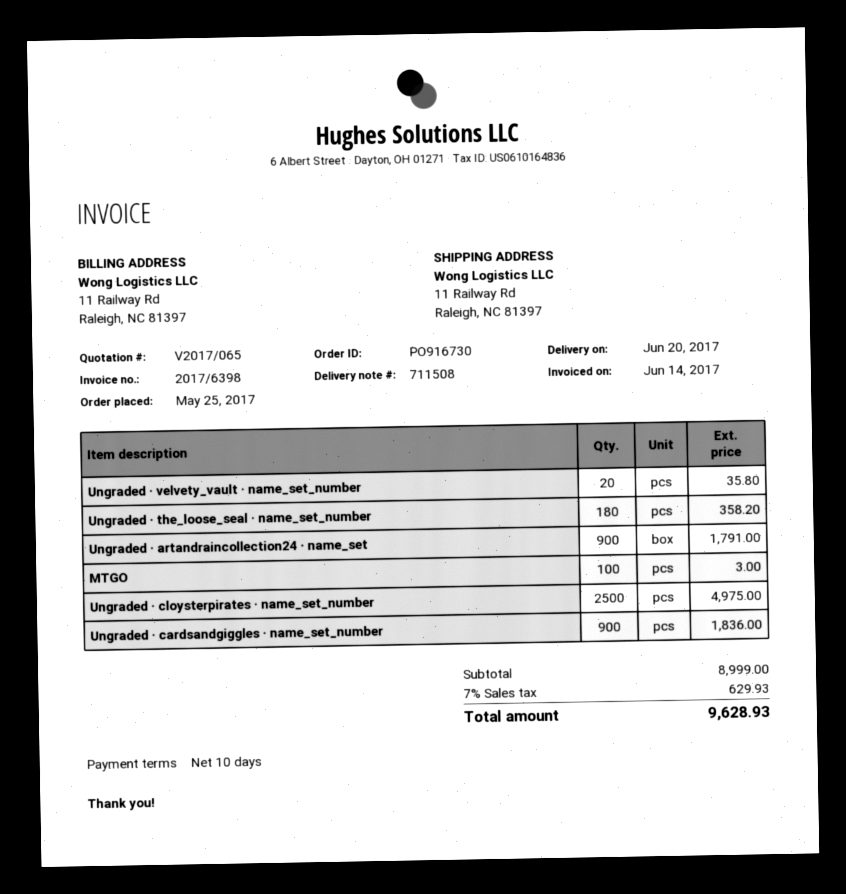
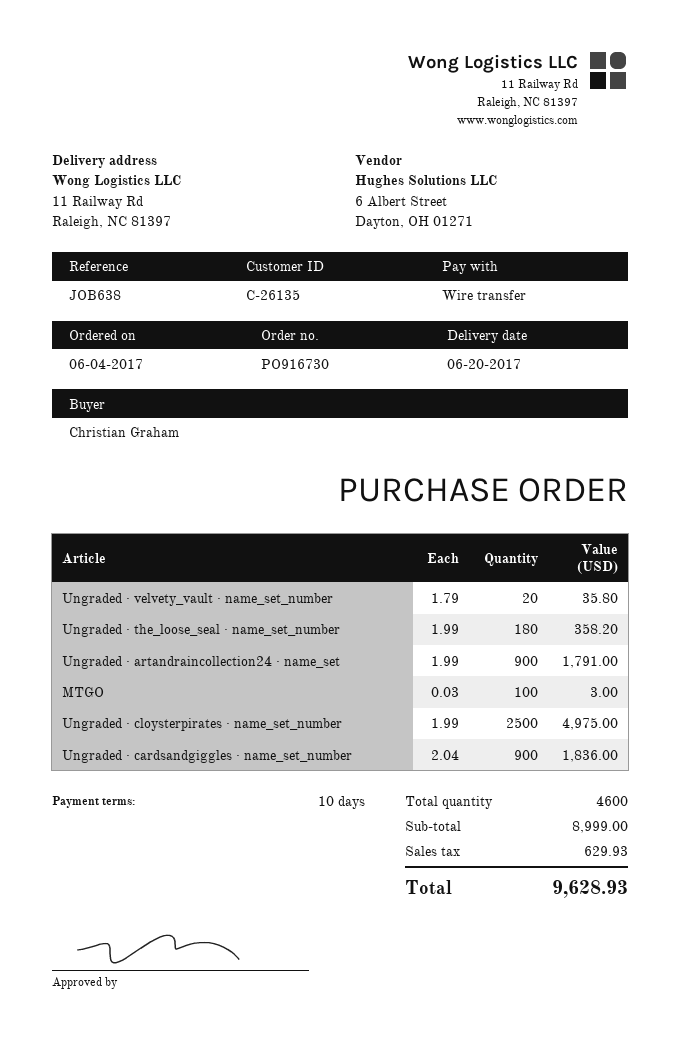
order date: 2017-05-25 -> 2017-06-04

